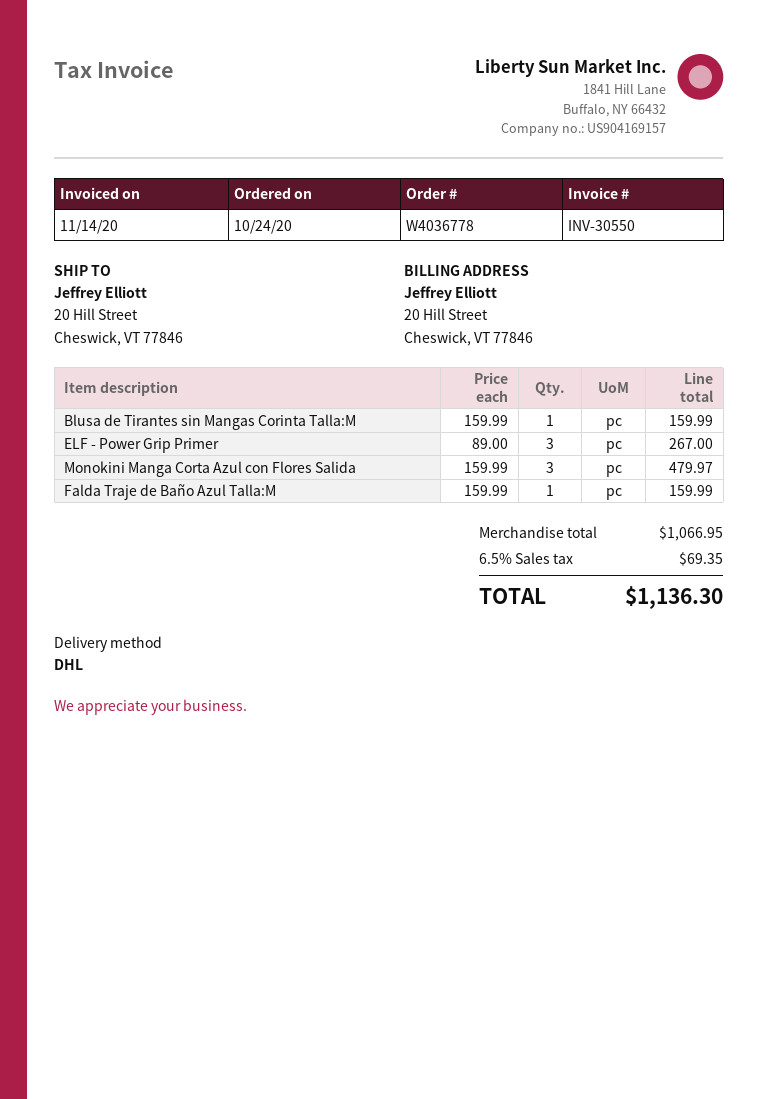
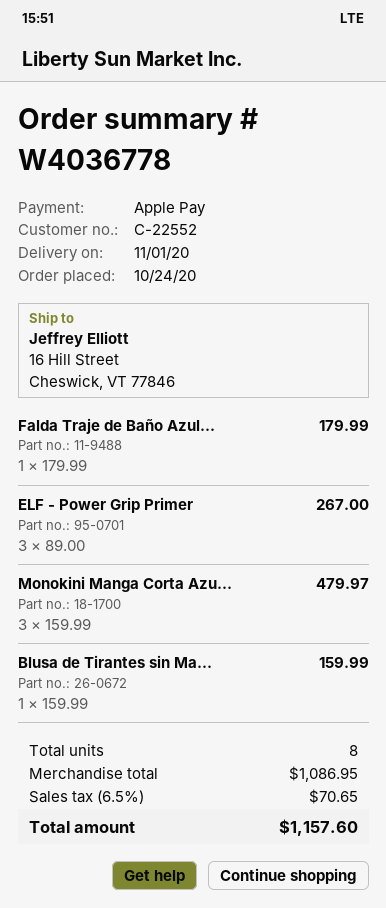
ship to: 20 Hill Street, Cheswick, VT 77846 -> 16 Hill Street, Cheswick, VT 77846
Falda Traje de Baño Azul Talla:M: 1 x 159.99 = 159.99 -> 1 x 179.99 = 179.99
subtotal: 1066.95 -> 1086.95
tax: 6.5% = 69.35 -> 6.5% = 70.65
total: 1136.30 -> 1157.60

